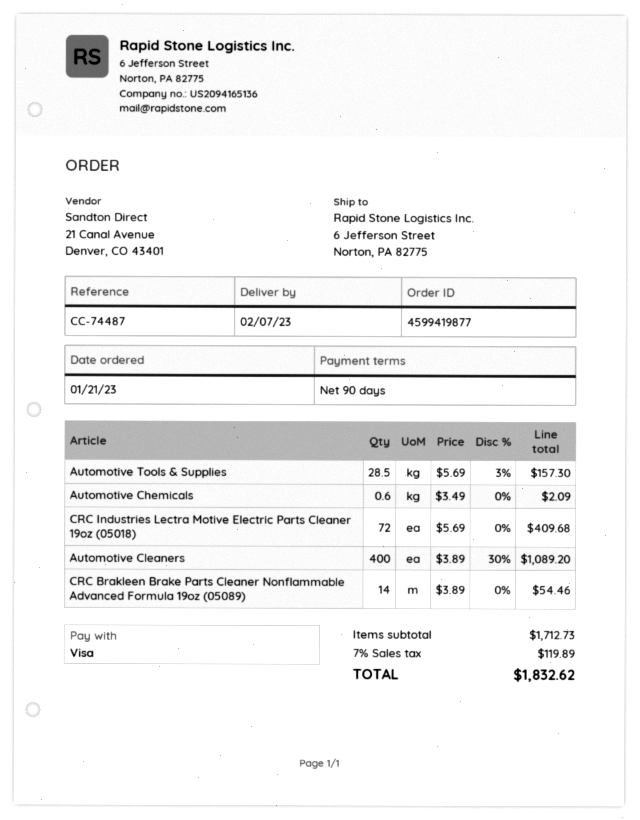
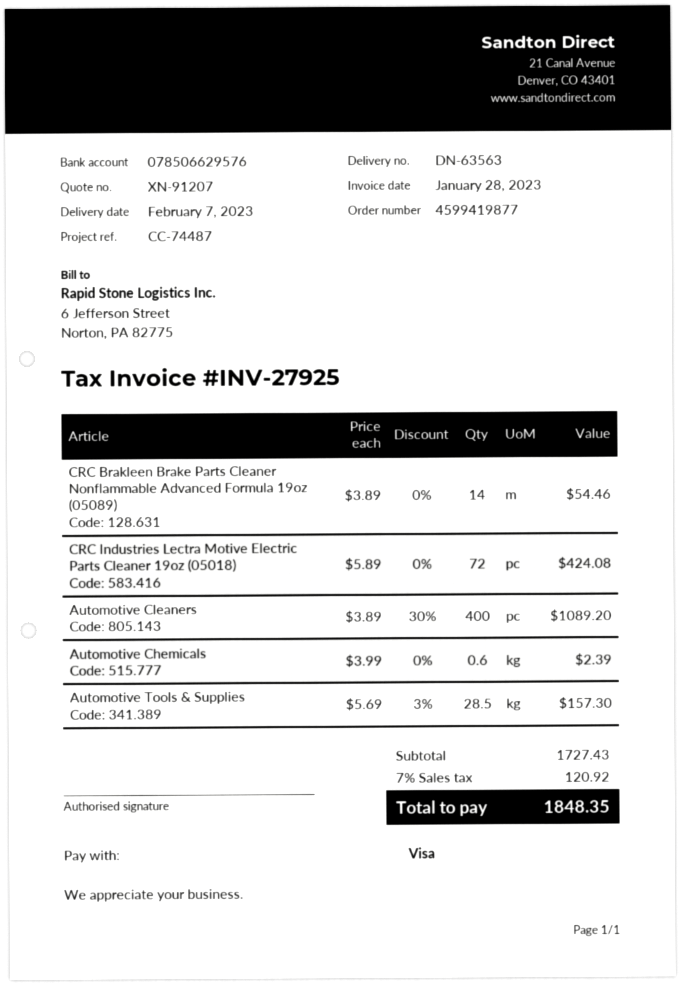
Automotive Chemicals: 0.6 x 3.49 = 2.09 -> 0.6 x 3.99 = 2.39
CRC Industries Lectra Motive Electric Parts Cleaner 19oz (05018): 72 x 5.69 = 409.68 -> 72 x 5.89 = 424.08
subtotal: 1712.73 -> 1727.43
tax: 7% = 119.89 -> 7% = 120.92
total: 1832.62 -> 1848.35

